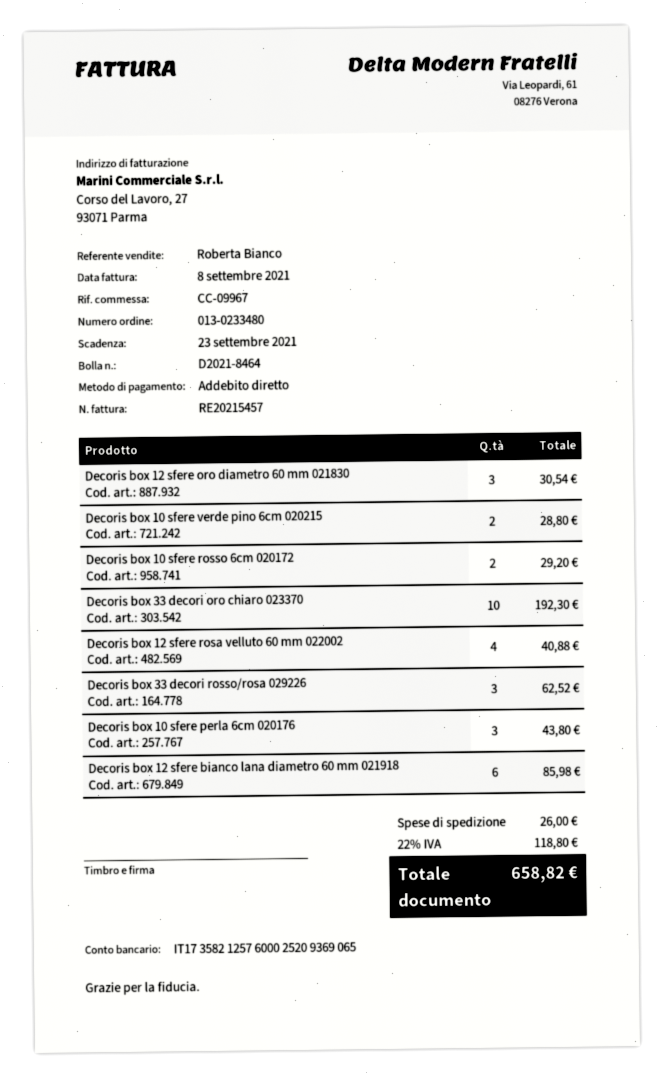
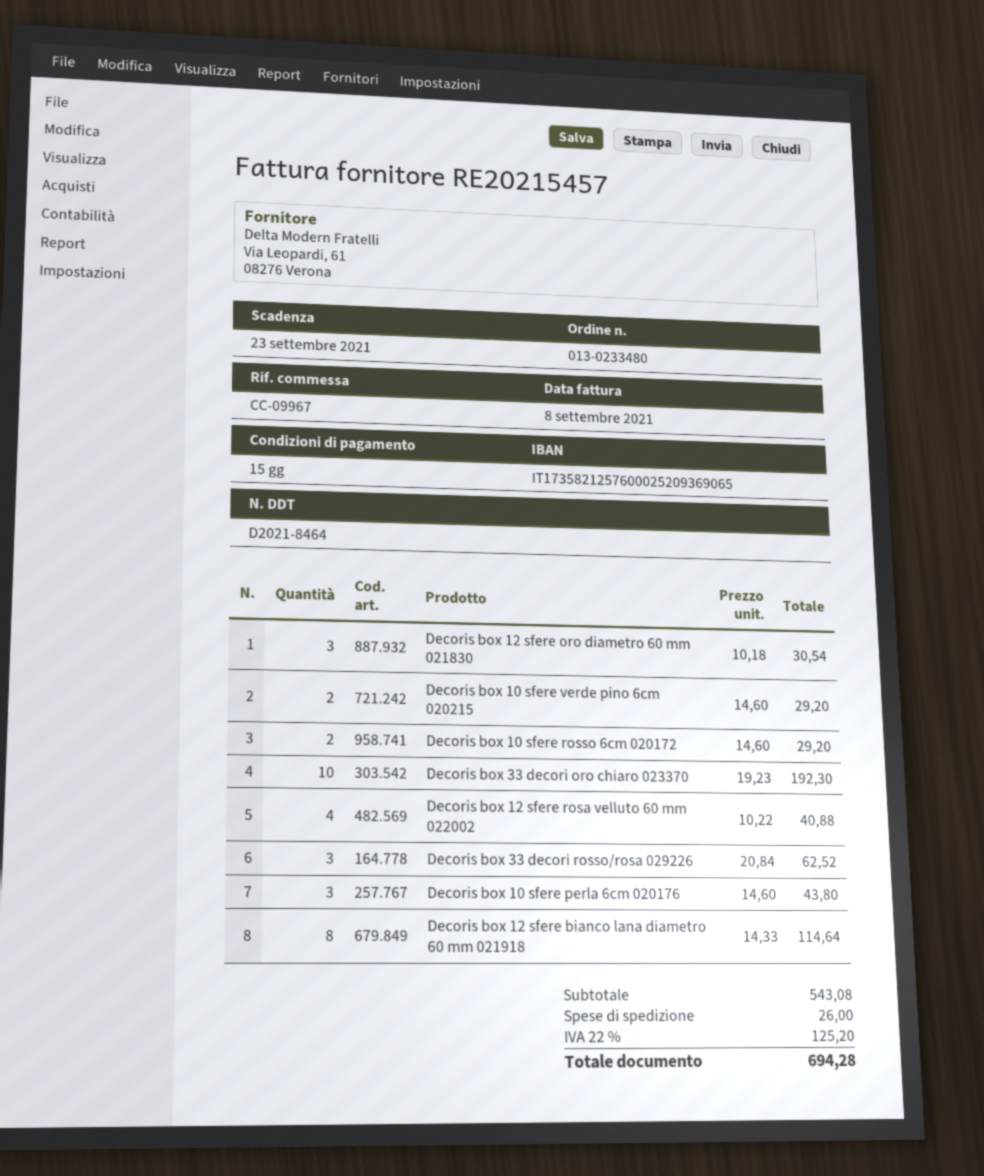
Decoris box 10 sfere verde pino 6cm 020215: 2 for 28.80 -> 2 for 29.20
Decoris box 12 sfere bianco lana diametro 60 mm 021918: 6 for 85.98 -> 8 for 114.64
tax: 22% = 118.80 -> 22% = 125.20
total: 658.82 -> 694.28

